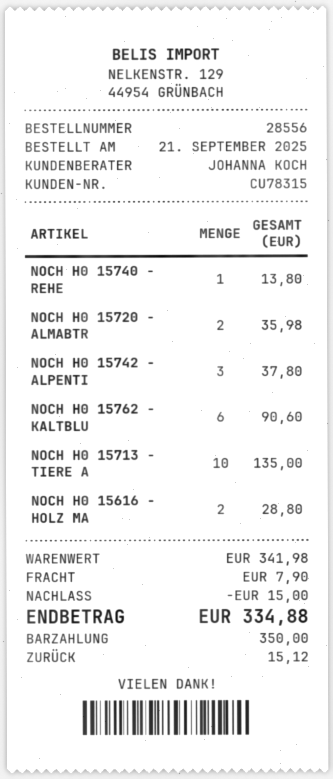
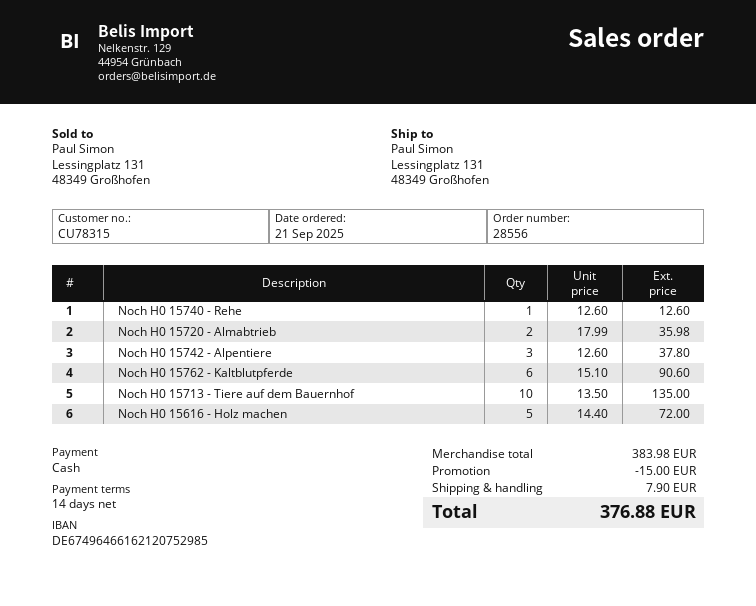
NOCH H0 15740 - REHE: 1 for 13.80 -> 1 for 12.60
NOCH H0 15616 - HOLZ MA: 2 for 28.80 -> 5 for 72.00
subtotal: 341.98 -> 383.98
total: 334.88 -> 376.88

